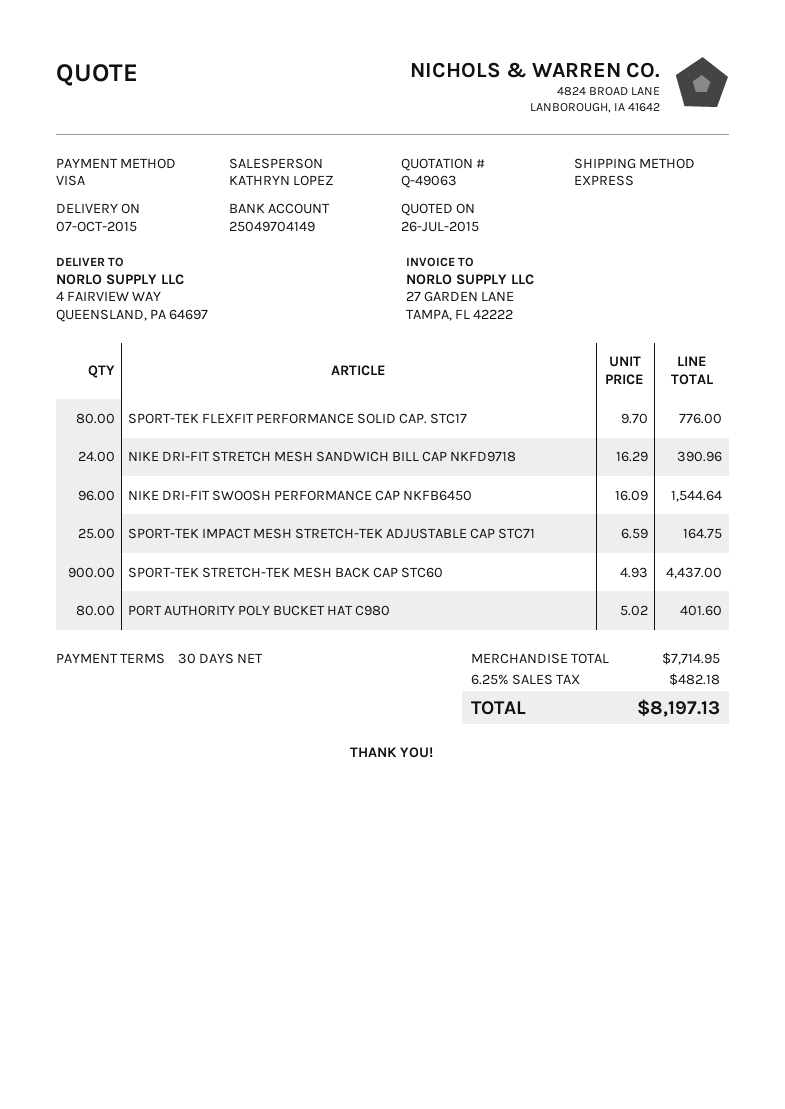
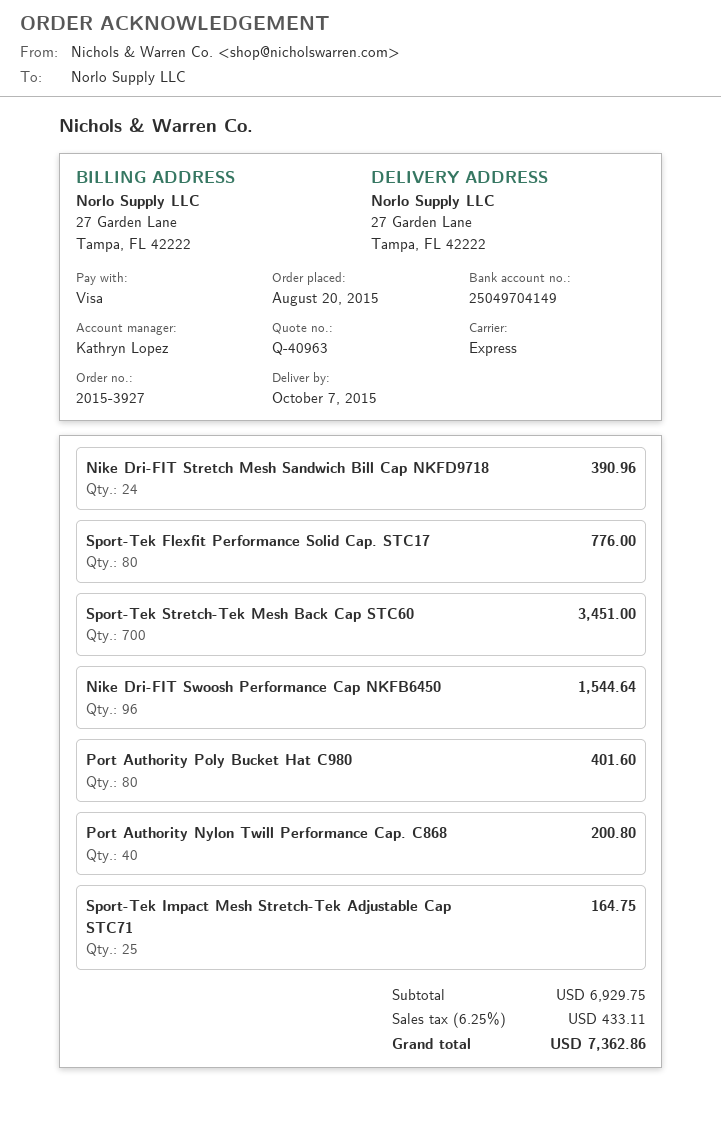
quote number: Q-49063 -> Q-40963
ship to: 4 FAIRVIEW WAY, QUEENSLAND, PA 64697 -> 27 Garden Lane, Tampa, FL 42222
SPORT-TEK STRETCH-TEK MESH BACK CAP STC60: 900 for 4437.00 -> 700 for 3451.00
Port Authority Nylon Twill Performance Cap. C868: none -> 40 for 200.80
subtotal: 7714.95 -> 6929.75
tax: 6.25% = 482.18 -> 6.25% = 433.11
total: 8197.13 -> 7362.86

